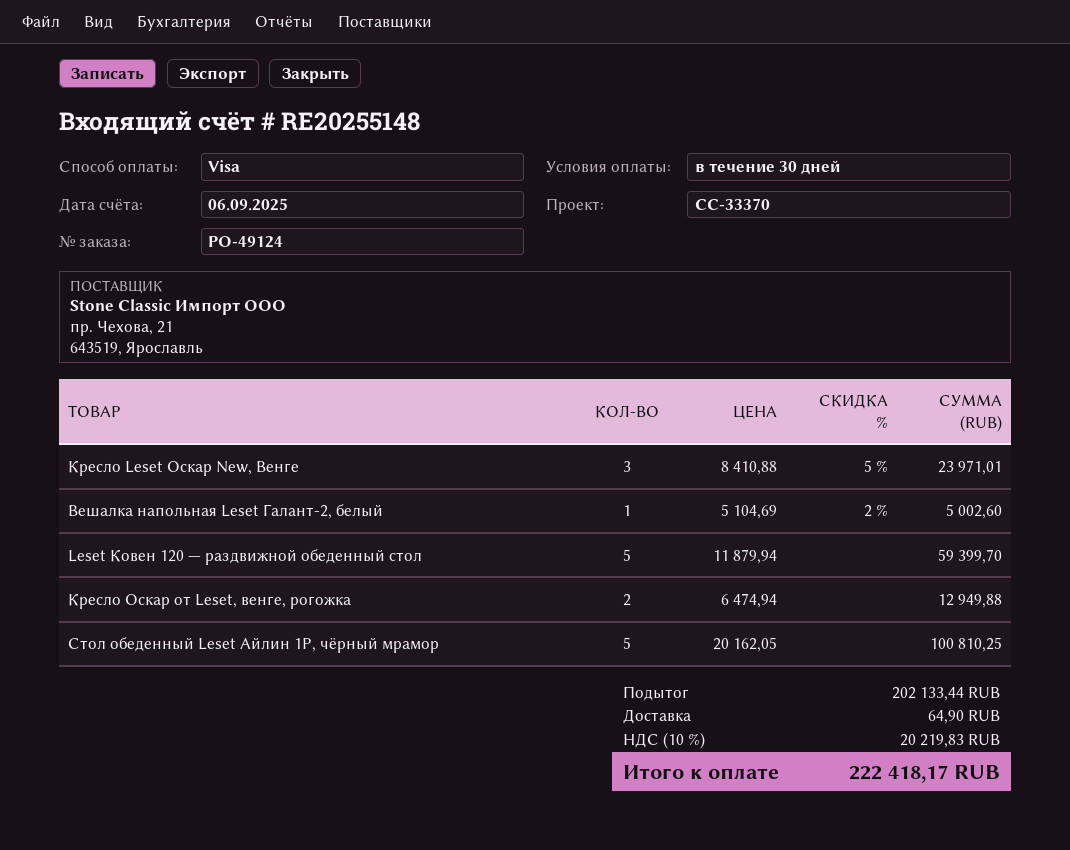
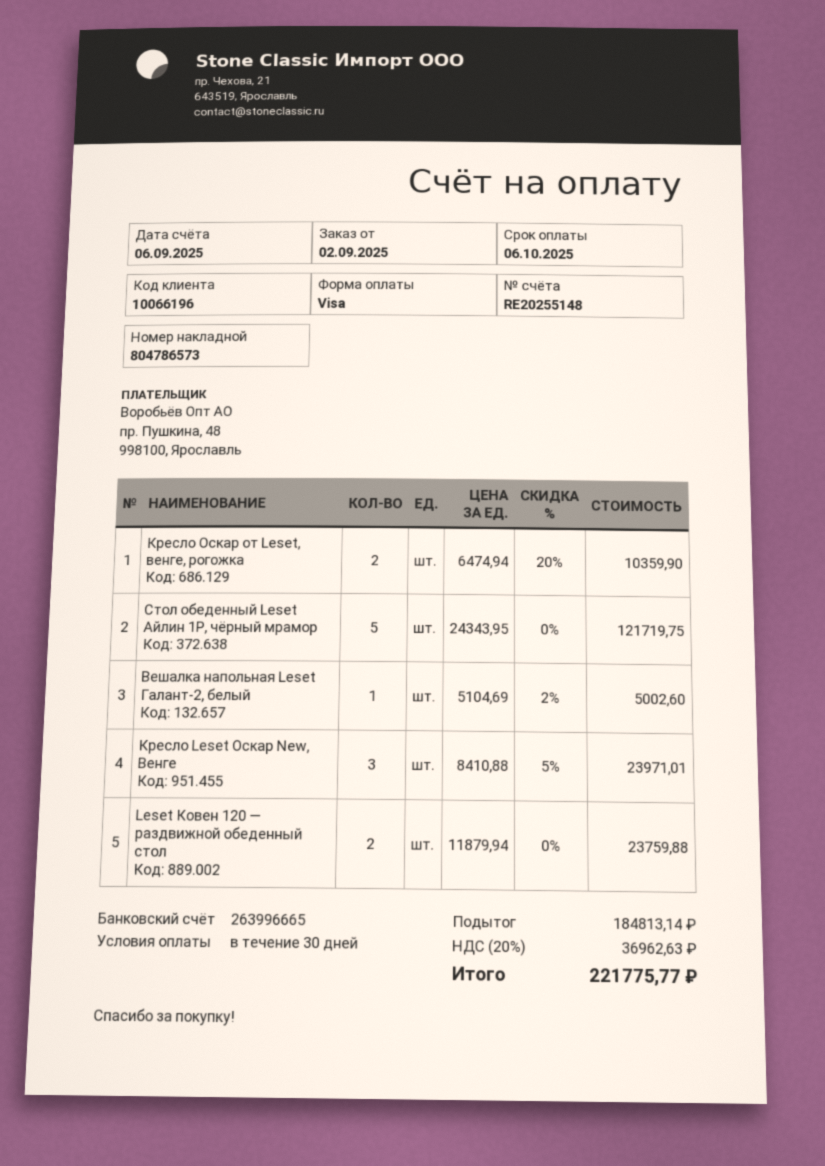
Leset Ковен 120 — раздвижной обеденный стол: 5 x 11879.94 = 59399.70 -> 2 x 11879.94 = 23759.88
Кресло Оскар от Leset, венге, рогожка: 2 x 6474.94 = 12949.88 -> 2 x 6474.94 - 20% = 10359.90
Стол обеденный Leset Айлин 1Р, чёрный мрамор: 5 x 20162.05 = 100810.25 -> 5 x 24343.95 = 121719.75
subtotal: 202133.44 -> 184813.14
shipping: 64.90 -> none
tax: 10% = 20219.83 -> 20% = 36962.63
total: 222418.17 -> 221775.77

